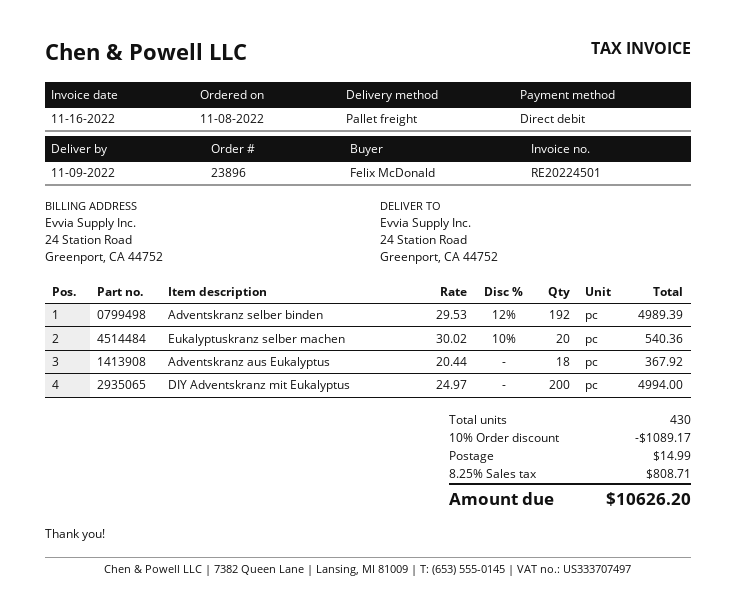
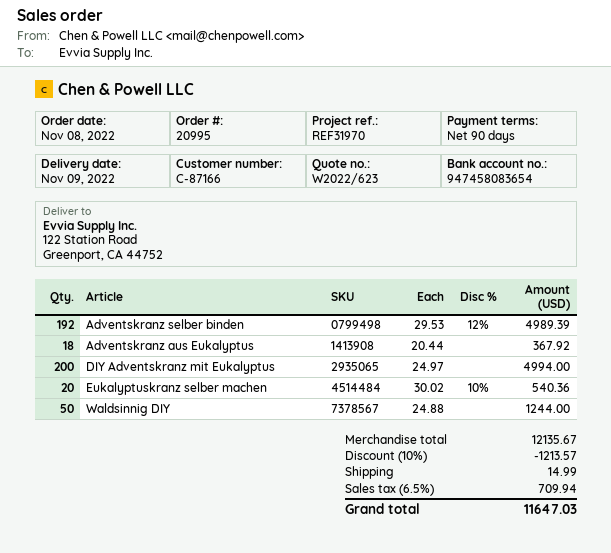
order number: 23896 -> 20995
ship to: 24 Station Road, Greenport, CA 44752 -> 122 Station Road, Greenport, CA 44752
Waldsinnig DIY: none -> 50 x 24.88 = 1244.00
discount: 10% = 1089.17 -> 10% = 1213.57
tax: 8.25% = 808.71 -> 6.5% = 709.94
total: 10626.20 -> 11647.03

